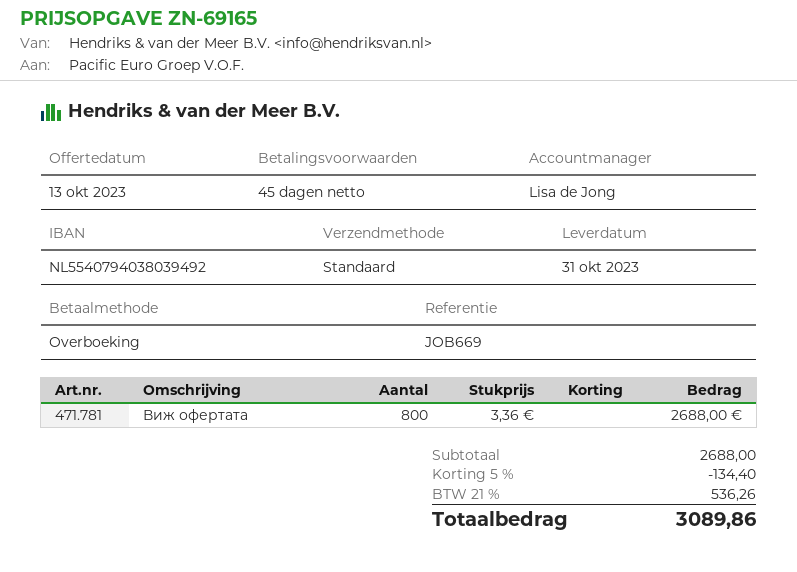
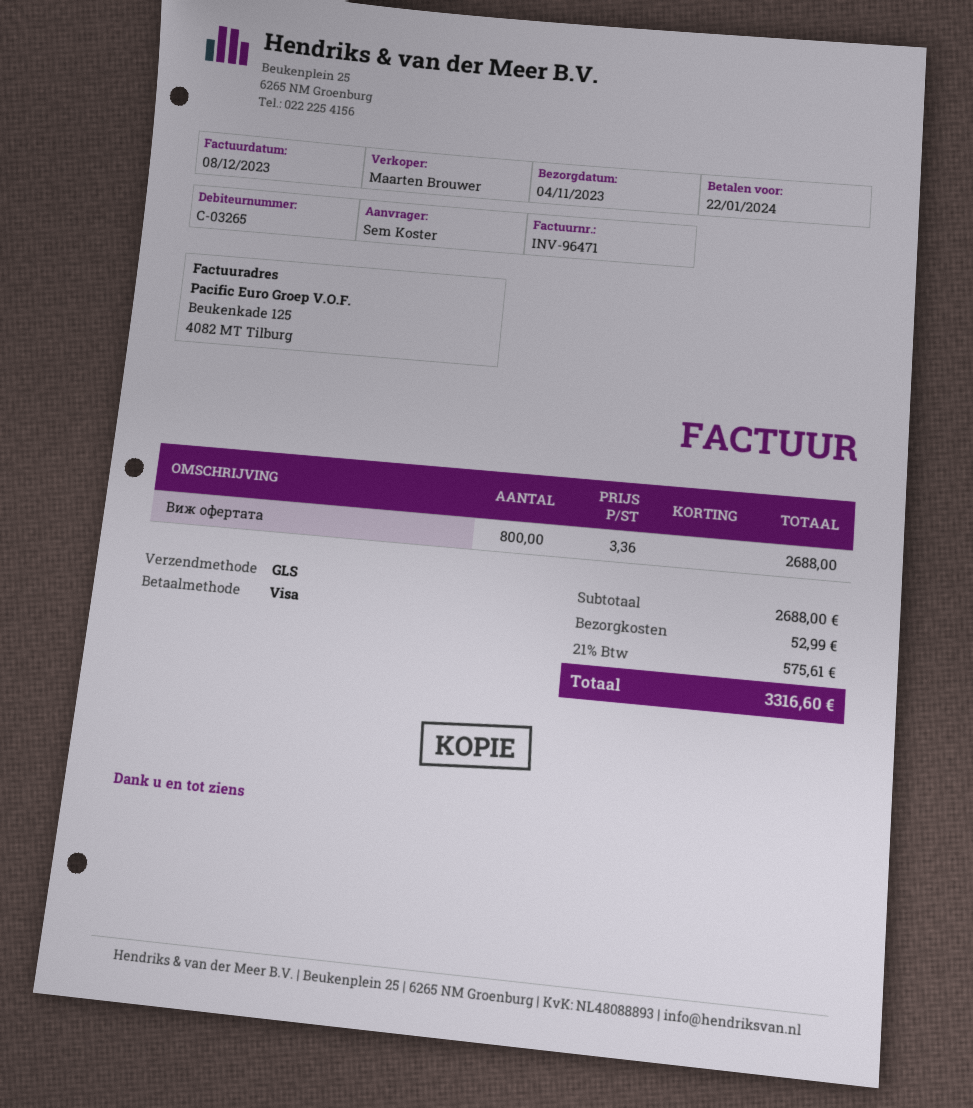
delivery date: 2023-10-31 -> 2023-11-04
sales rep: Lisa de Jong -> Maarten Brouwer
payment method: bank transfer -> Visa
shipping method: standard -> GLS
discount: 5% = 134.40 -> none
shipping: none -> 52.99
tax: 21% = 536.26 -> 21% = 575.61
total: 3089.86 -> 3316.60

